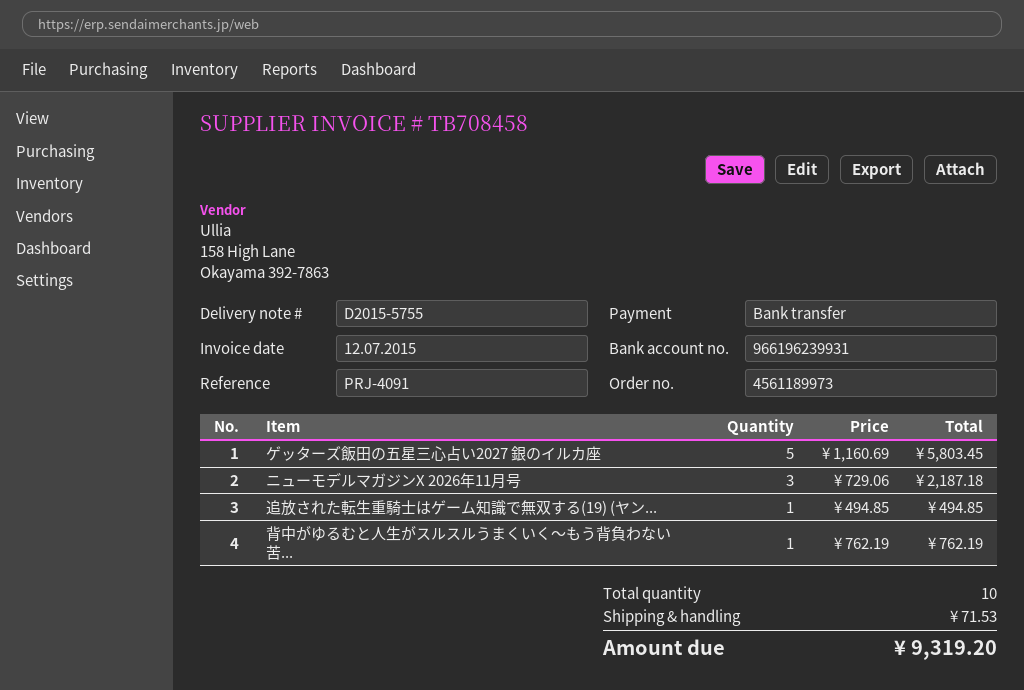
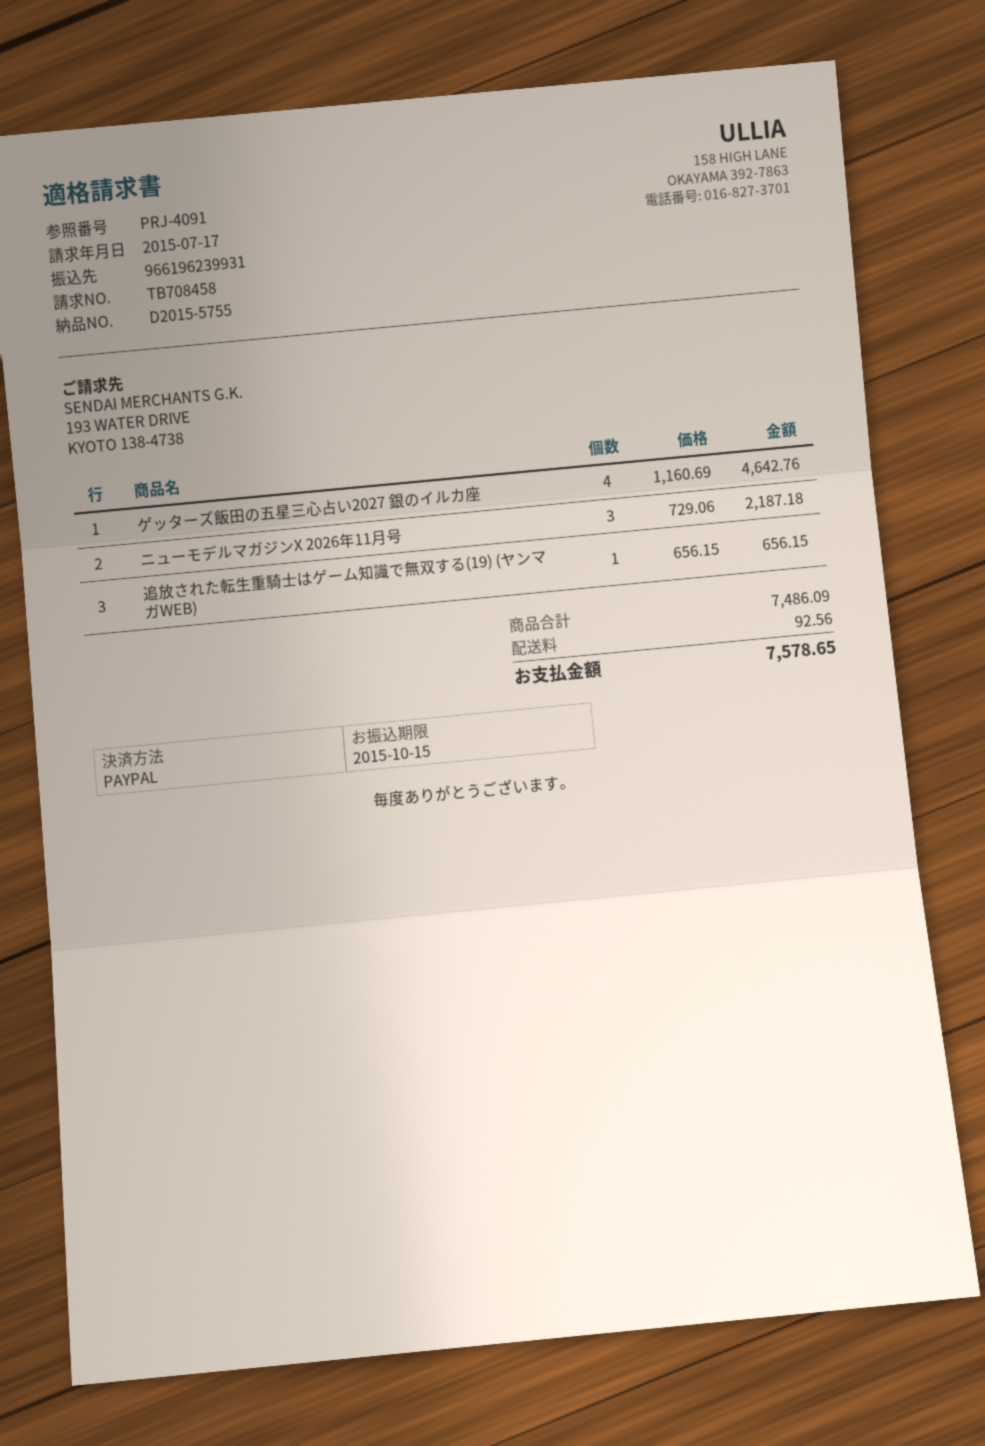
invoice date: 2015-07-12 -> 2015-07-17
payment method: bank transfer -> PayPal
ゲッターズ飯田の五星三心占い2027 銀のイルカ座: 5 x 1160.69 = 5803.45 -> 4 x 1160.69 = 4642.76
追放された転生重騎士はゲーム知識で無双する(19) (ヤン...: 1 x 494.85 = 494.85 -> 1 x 656.15 = 656.15
背中がゆるむと人生がスルスルうまくいく〜もう背負わない 苦...: 1 x 762.19 = 762.19 -> none
shipping: 71.53 -> 92.56
total: 9319.20 -> 7578.65

